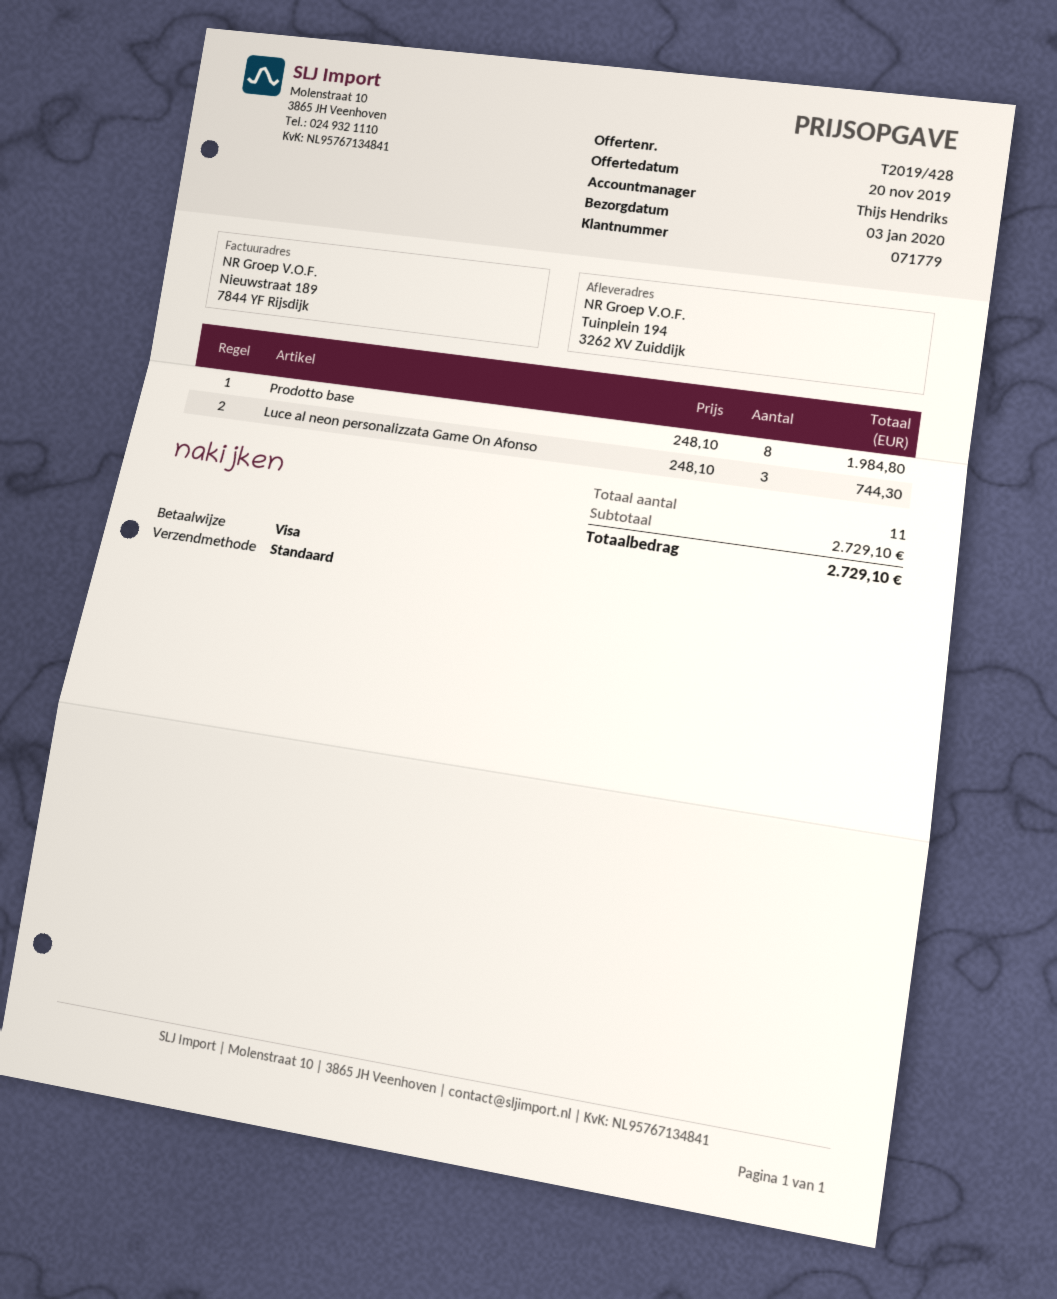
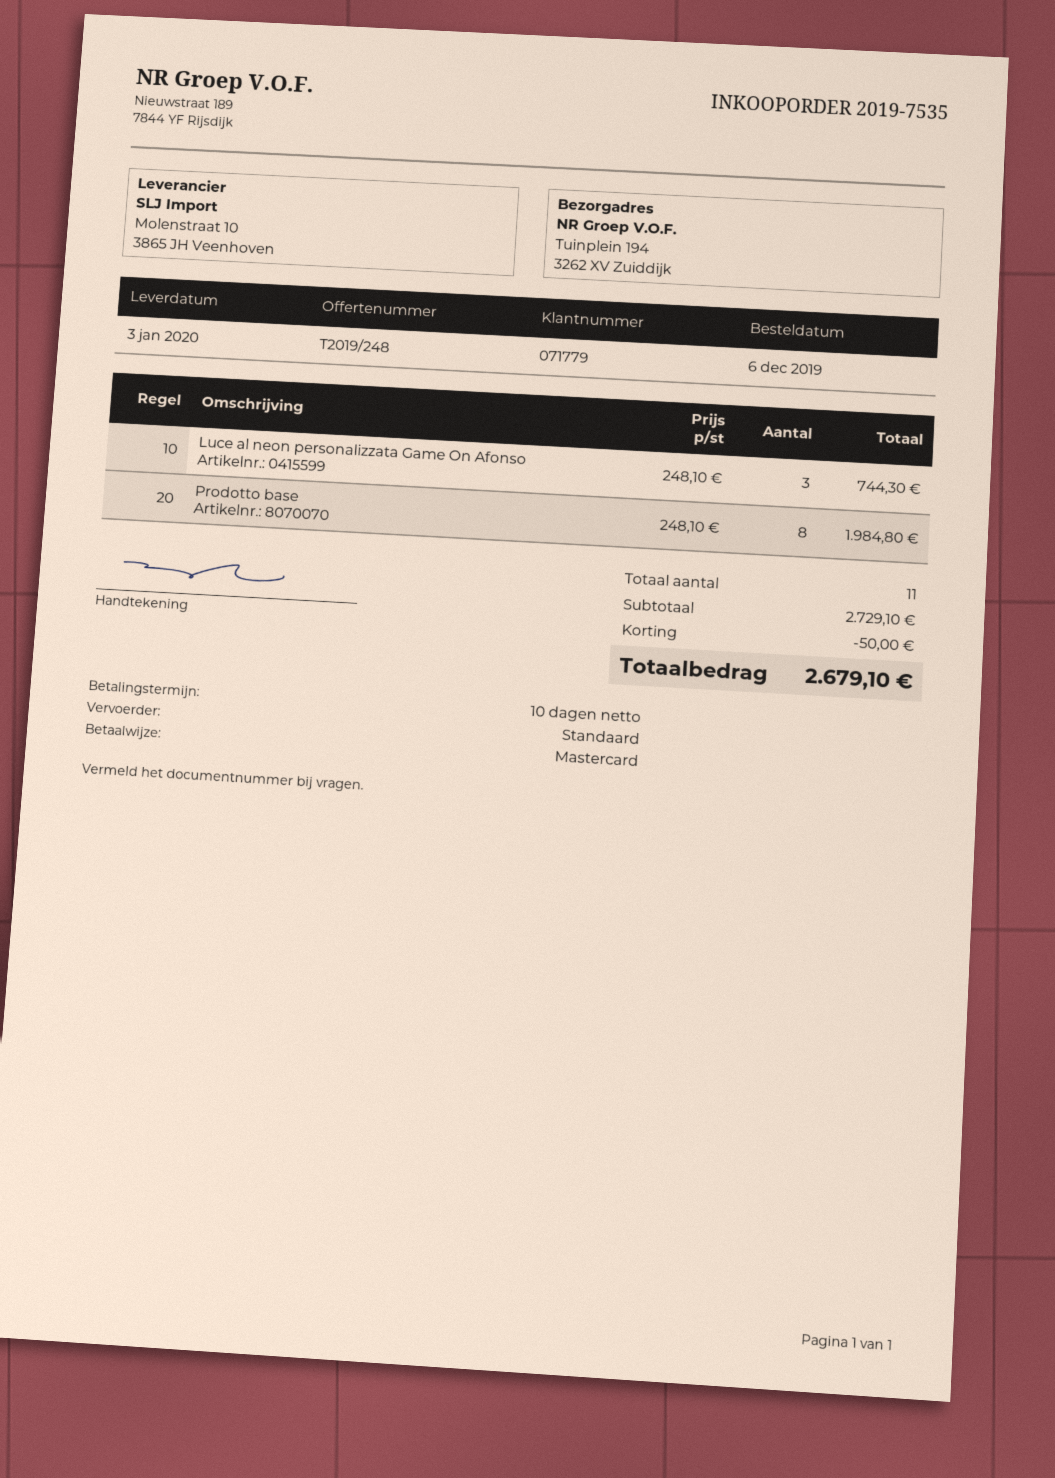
quote number: T2019/428 -> T2019/248
payment method: Visa -> Mastercard
discount: none -> 50.00
total: 2729.10 -> 2679.10

